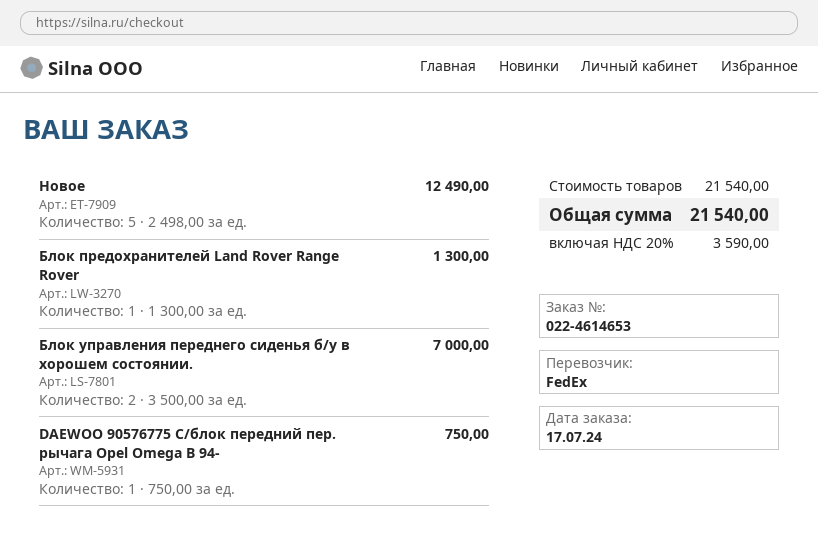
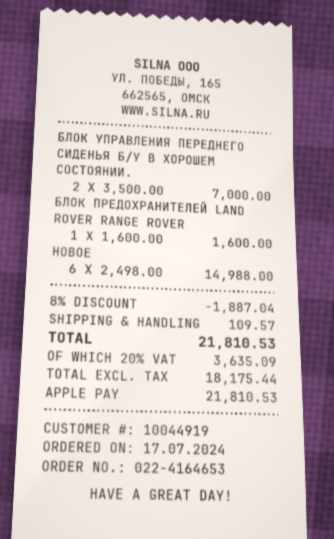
order number: 022-4614653 -> 022-4164653
Новое: 5 x 2498.00 = 12490.00 -> 6 x 2498.00 = 14988.00
Блок предохранителей Land Rover Range Rover: 1 x 1300.00 = 1300.00 -> 1 x 1600.00 = 1600.00
DAEWOO 90576775 С/блок передний пер. рычага Opel Omega B 94-: 1 x 750.00 = 750.00 -> none
discount: none -> 8% = 1887.04
shipping: none -> 109.57
tax: 20% = 3590.00 -> 20% = 3635.09
total: 21540.00 -> 21810.53

